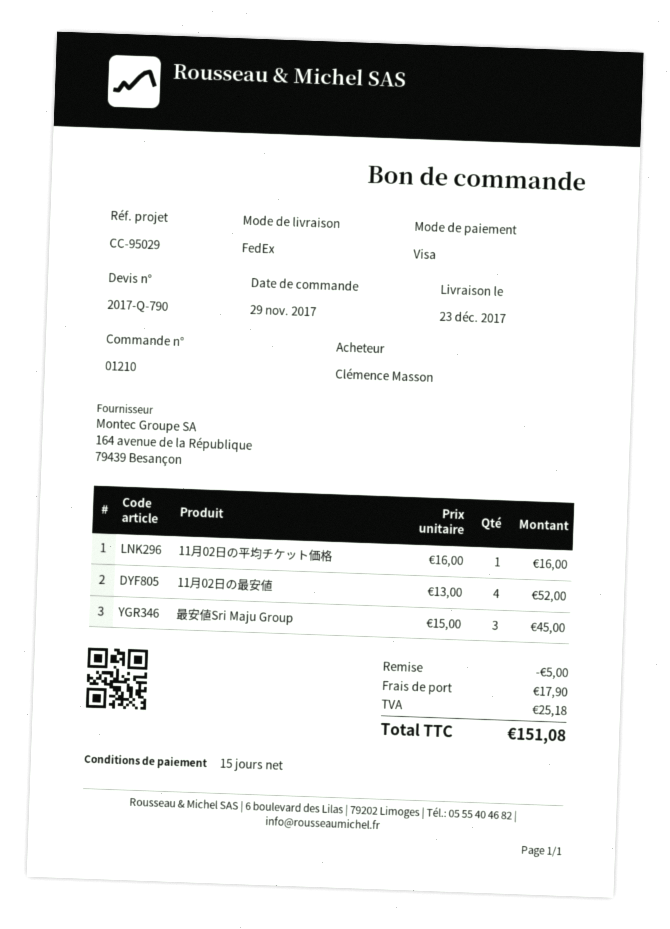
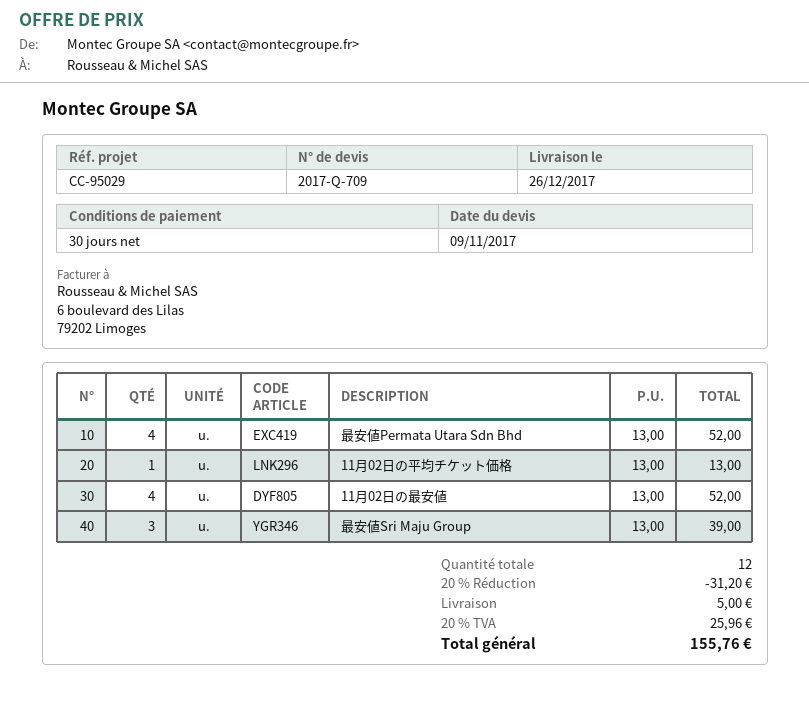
quote number: 2017-Q-790 -> 2017-Q-709
delivery date: 2017-12-23 -> 2017-12-26
payment terms: 15 days -> 30 days
11月02日の平均チケット価格: 1 x 16.00 = 16.00 -> 1 x 13.00 = 13.00
最安値Sri Maju Group: 3 x 15.00 = 45.00 -> 3 x 13.00 = 39.00
最安値Permata Utara Sdn Bhd: none -> 4 x 13.00 = 52.00
discount: 5.00 -> 31.20
shipping: 17.90 -> 5.00
tax: 25.18 -> 25.96
total: 151.08 -> 155.76

